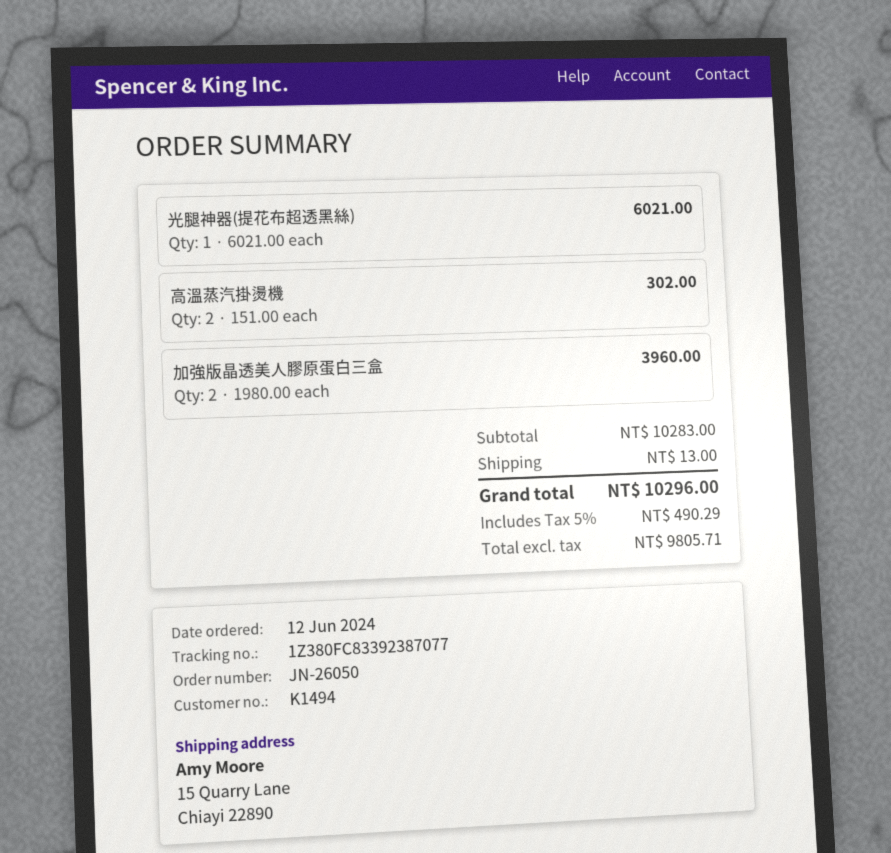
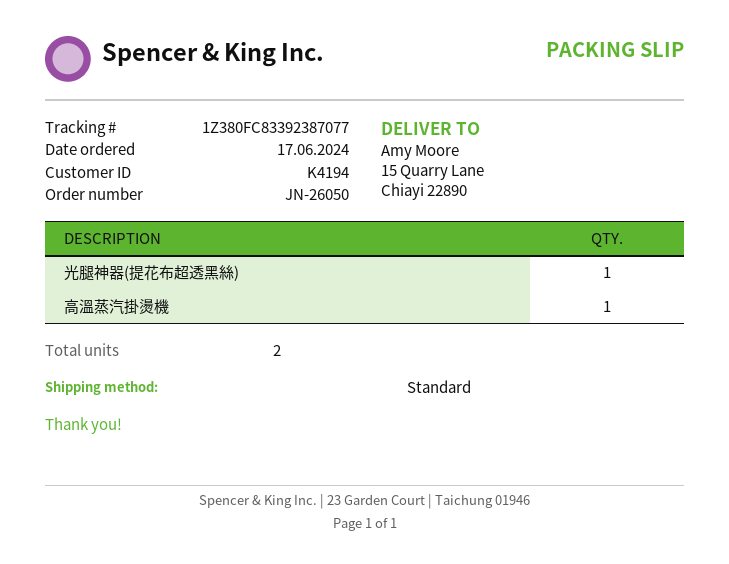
order date: 2024-06-12 -> 2024-06-17
customer number: K1494 -> K4194
高溫蒸汽掛燙機: 2 -> 1
加強版晶透美人膠原蛋白三盒: 2 -> none

